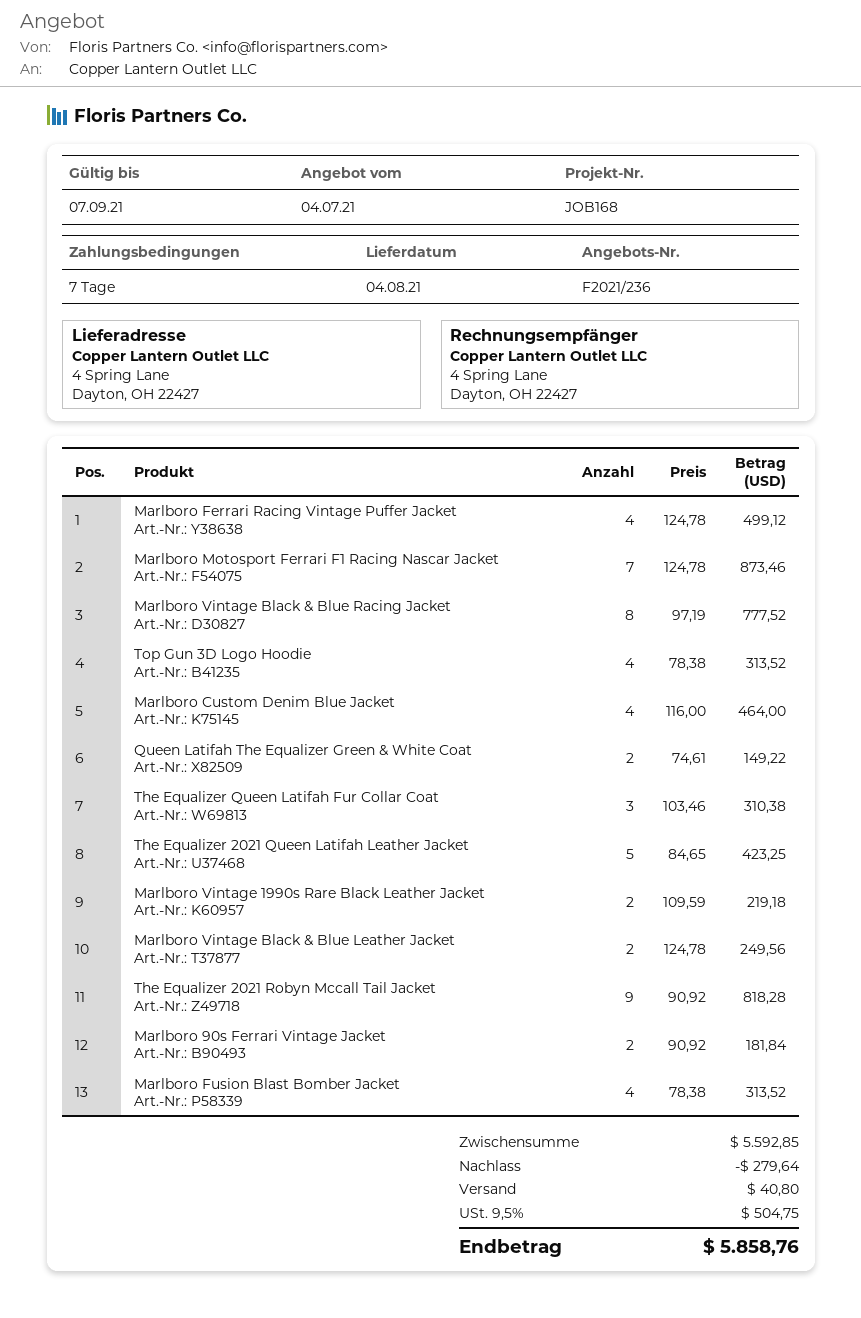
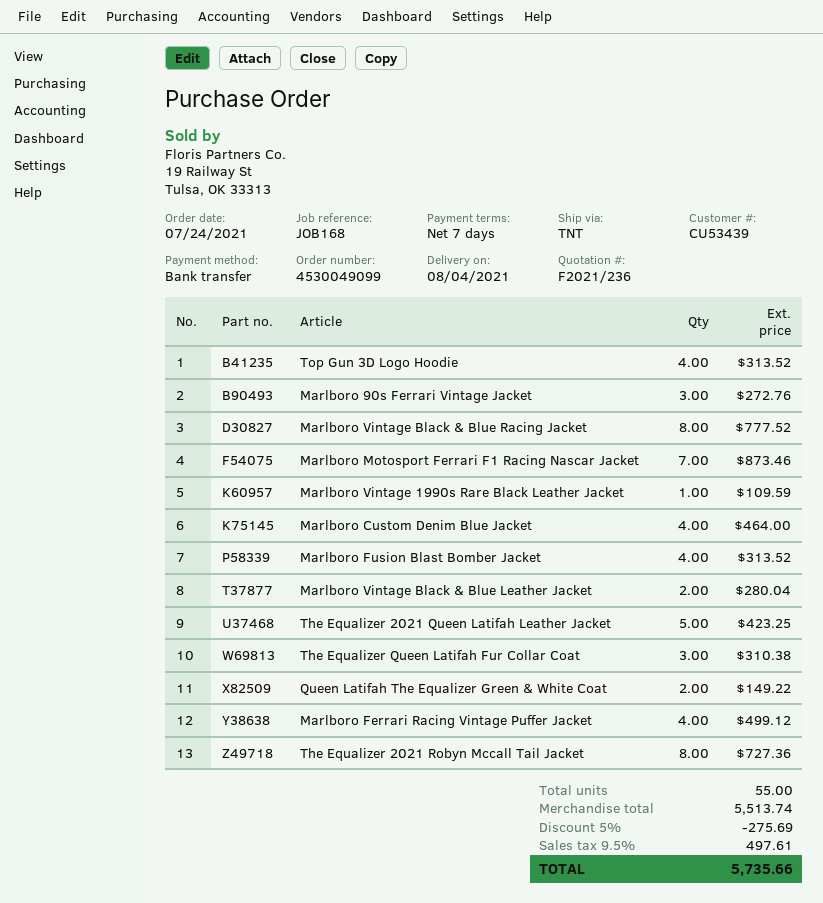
Marlboro Vintage 1990s Rare Black Leather Jacket: 2 for 219.18 -> 1 for 109.59
Marlboro Vintage Black & Blue Leather Jacket: 2 for 249.56 -> 2 for 280.04
The Equalizer 2021 Robyn Mccall Tail Jacket: 9 for 818.28 -> 8 for 727.36
Marlboro 90s Ferrari Vintage Jacket: 2 for 181.84 -> 3 for 272.76
subtotal: 5592.85 -> 5513.74
discount: 279.64 -> 275.69
shipping: 40.80 -> none
tax: 9.5% = 504.75 -> 9.5% = 497.61
total: 5858.76 -> 5735.66

